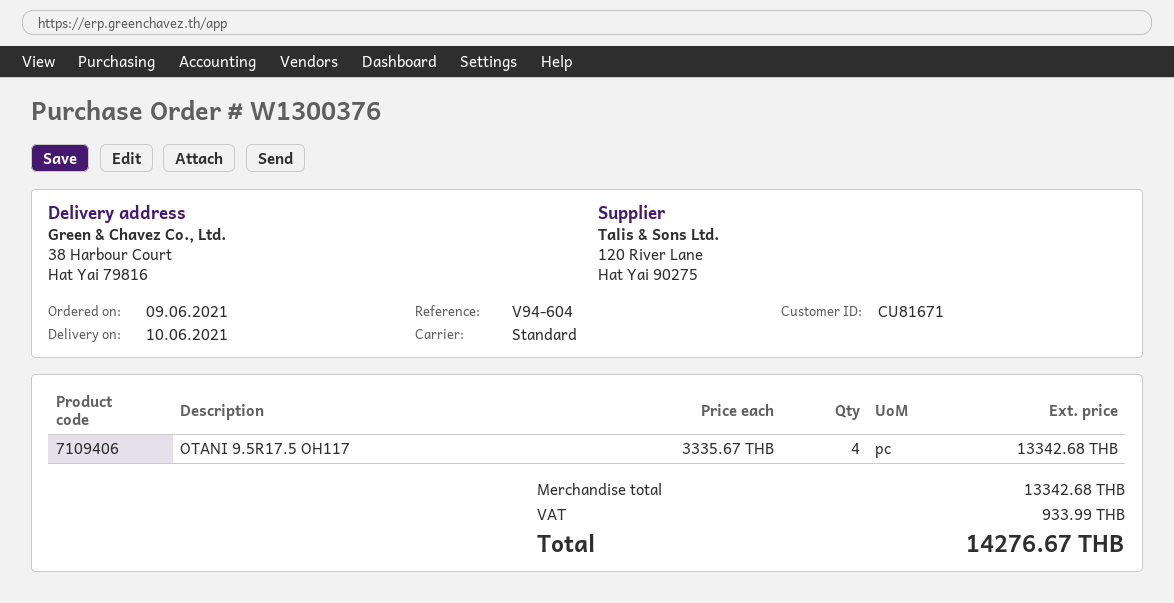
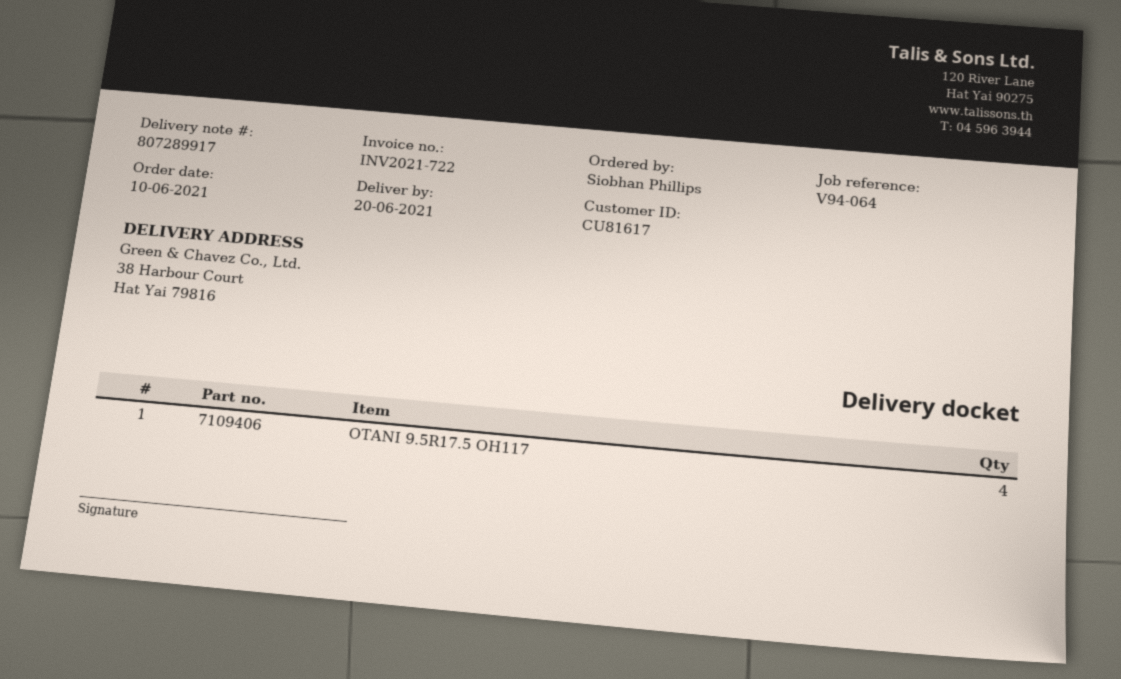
order date: 2021-06-09 -> 2021-06-10
delivery date: 2021-06-10 -> 2021-06-20
customer number: CU81671 -> CU81617
reference: V94-604 -> V94-064

